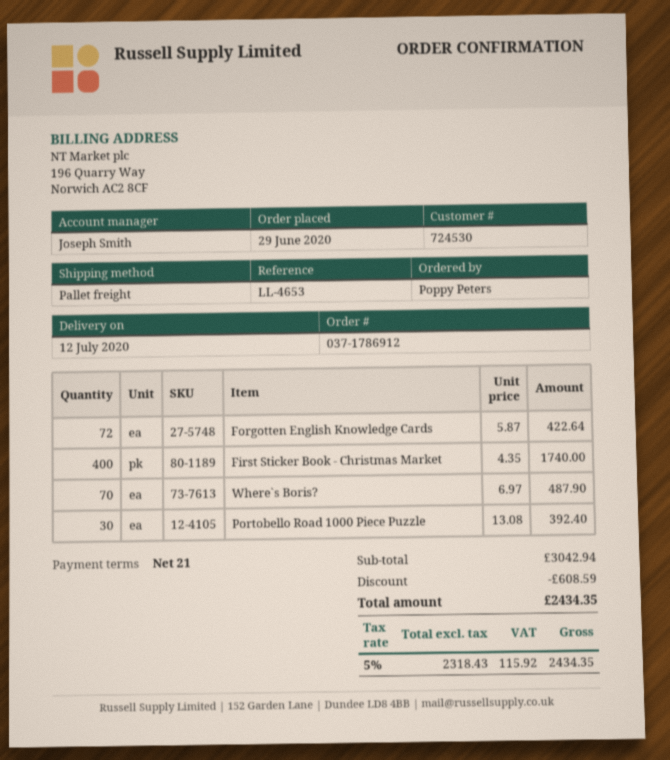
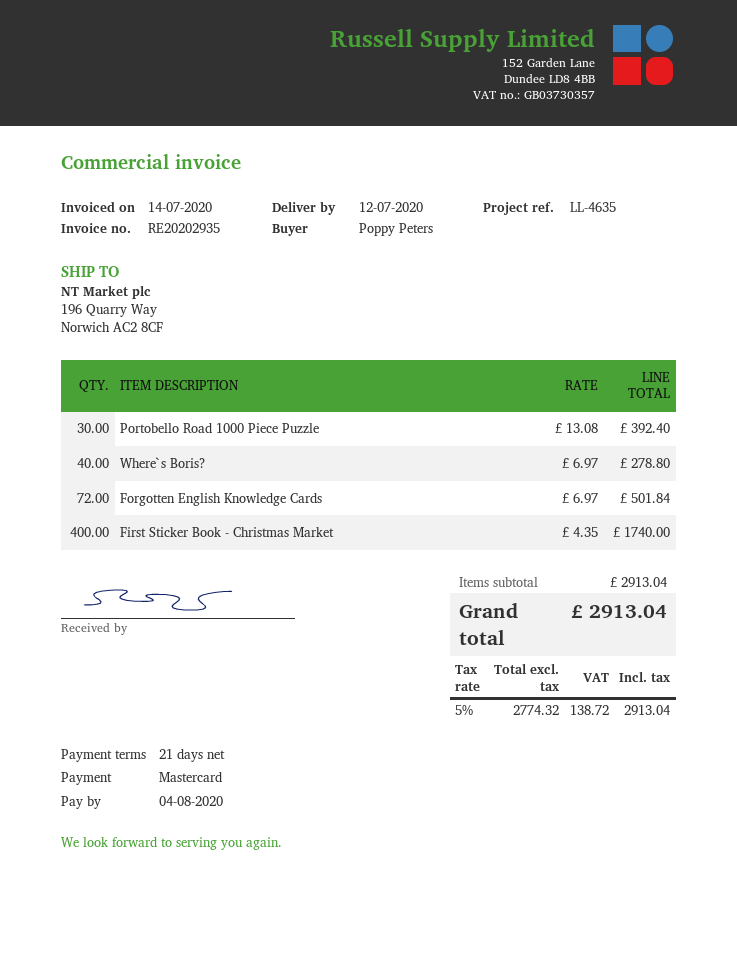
reference: LL-4653 -> LL-4635
Forgotten English Knowledge Cards: 72 x 5.87 = 422.64 -> 72 x 6.97 = 501.84
Where`s Boris?: 70 x 6.97 = 487.90 -> 40 x 6.97 = 278.80
subtotal: 3042.94 -> 2913.04
discount: 608.59 -> none
net: 2318.43 -> 2774.32
tax: 5% = 115.92 -> 5% = 138.72
total: 2434.35 -> 2913.04

